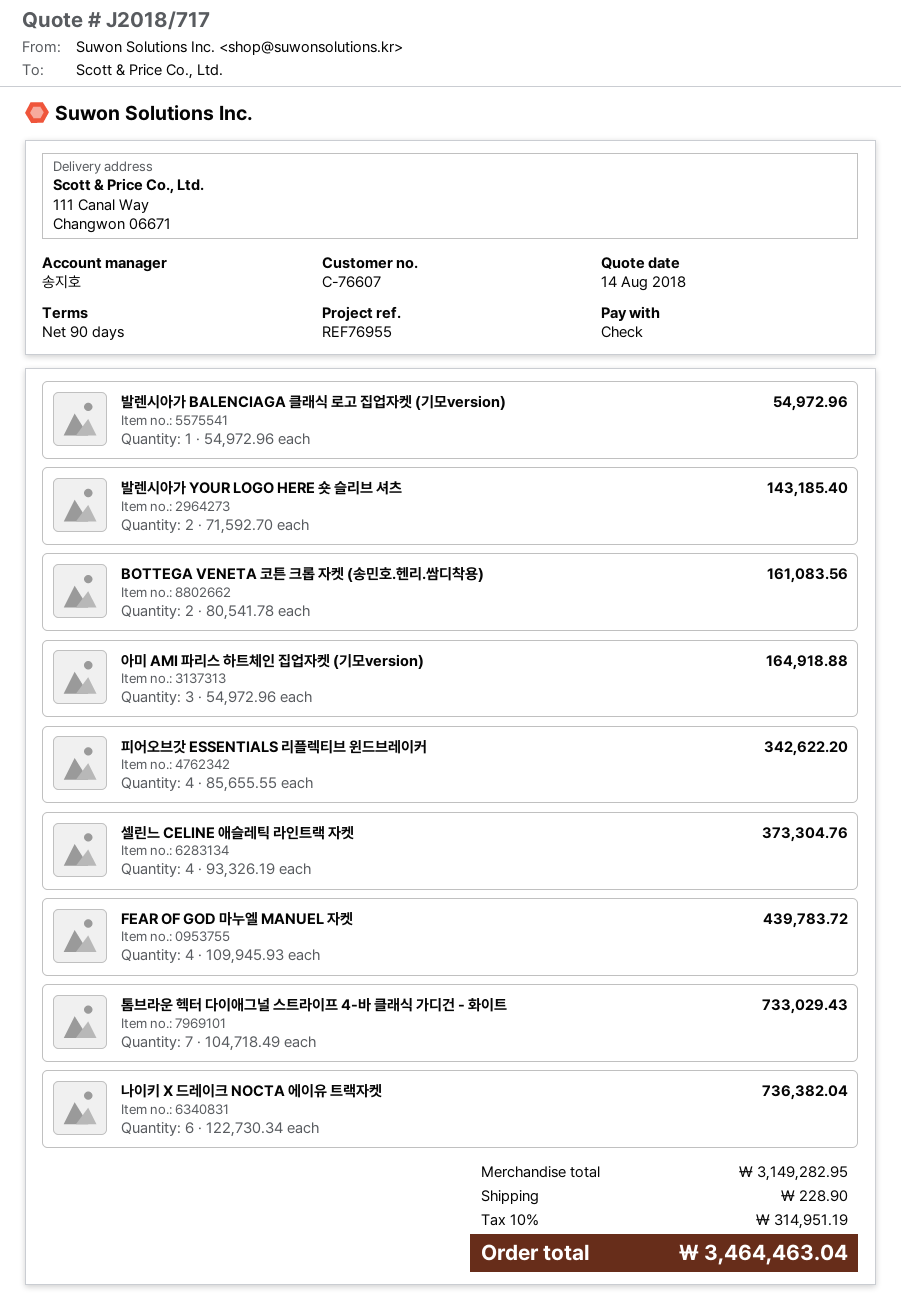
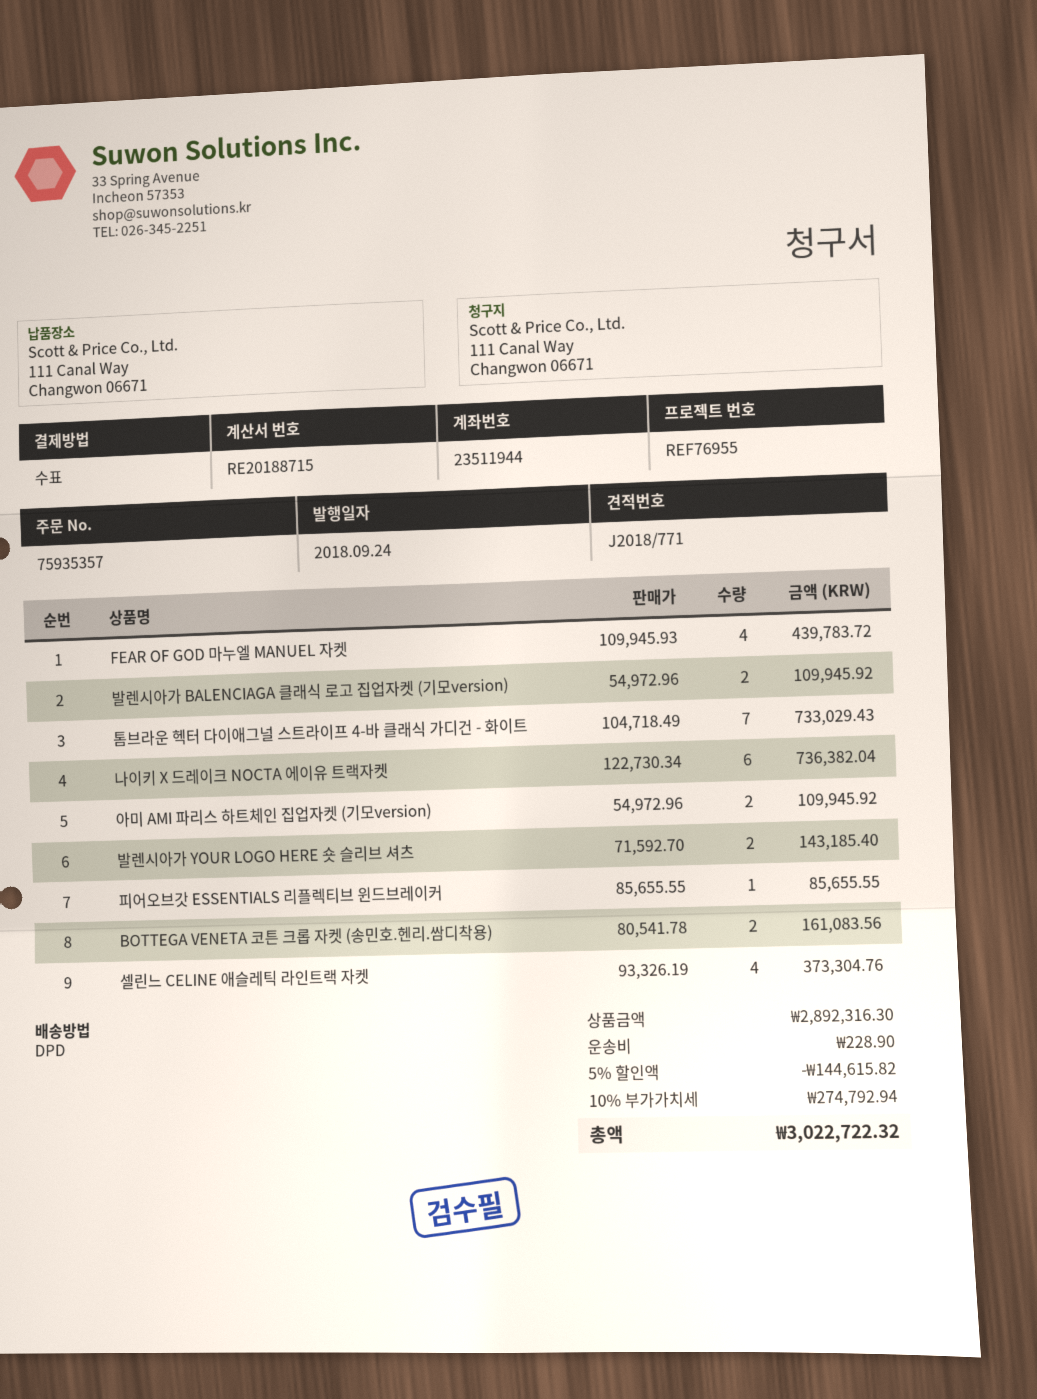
quote number: J2018/717 -> J2018/771
발렌시아가 BALENCIAGA 클래식 로고 집업자켓 (기모version): 1 x 54972.96 = 54972.96 -> 2 x 54972.96 = 109945.92
아미 AMI 파리스 하트체인 집업자켓 (기모version): 3 x 54972.96 = 164918.88 -> 2 x 54972.96 = 109945.92
피어오브갓 ESSENTIALS 리플렉티브 윈드브레이커: 4 x 85655.55 = 342622.20 -> 1 x 85655.55 = 85655.55
subtotal: 3149282.95 -> 2892316.30
discount: none -> 5% = 144615.82
tax: 10% = 314951.19 -> 10% = 274792.94
total: 3464463.04 -> 3022722.32

